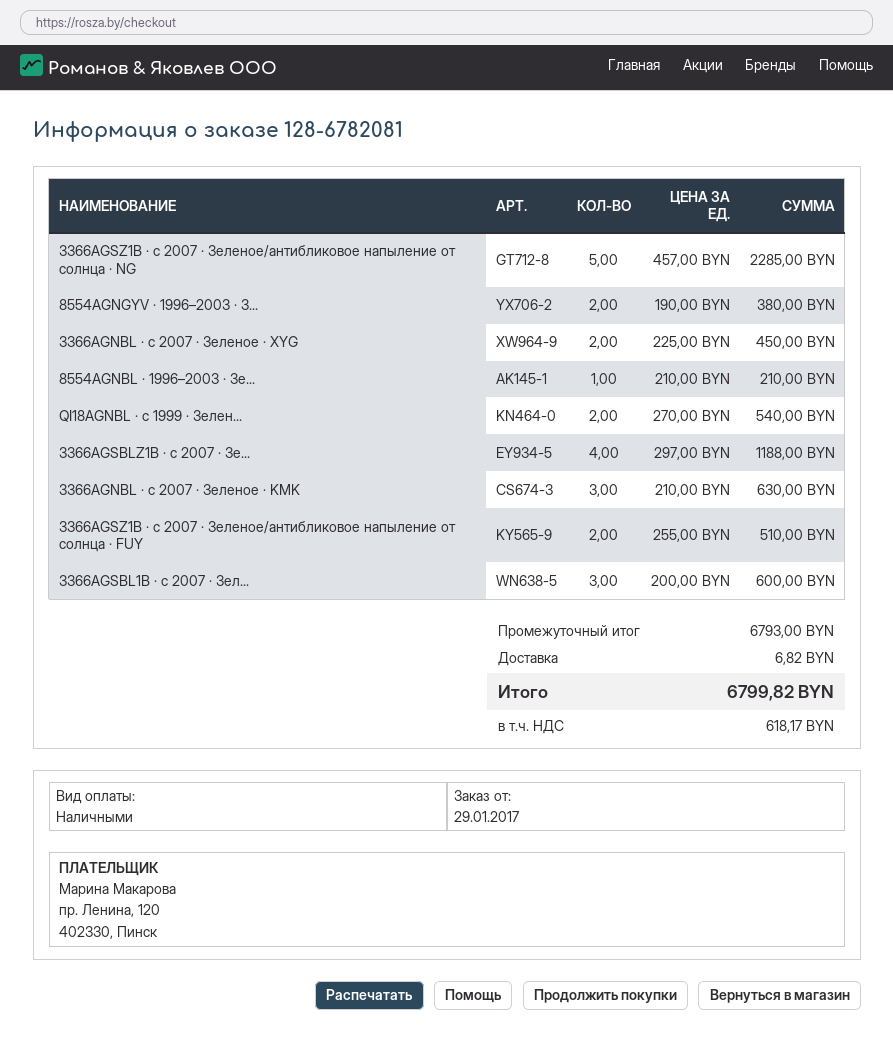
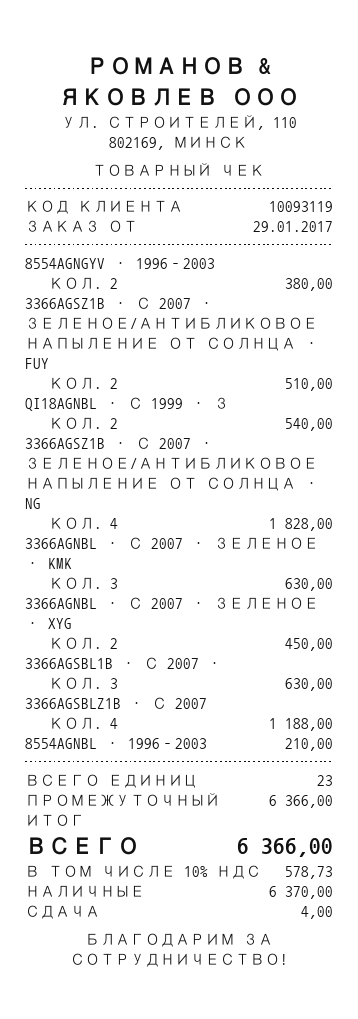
3366AGSZ1B · с 2007 · Зеленое/антибликовое напыление от солнца · NG: 5 for 2285.00 -> 4 for 1828.00
3366AGSBL1B · с 2007 · Зел...: 3 for 600.00 -> 3 for 630.00
subtotal: 6793.00 -> 6366.00
shipping: 6.82 -> none
tax: 618.17 -> 578.73
total: 6799.82 -> 6366.00

